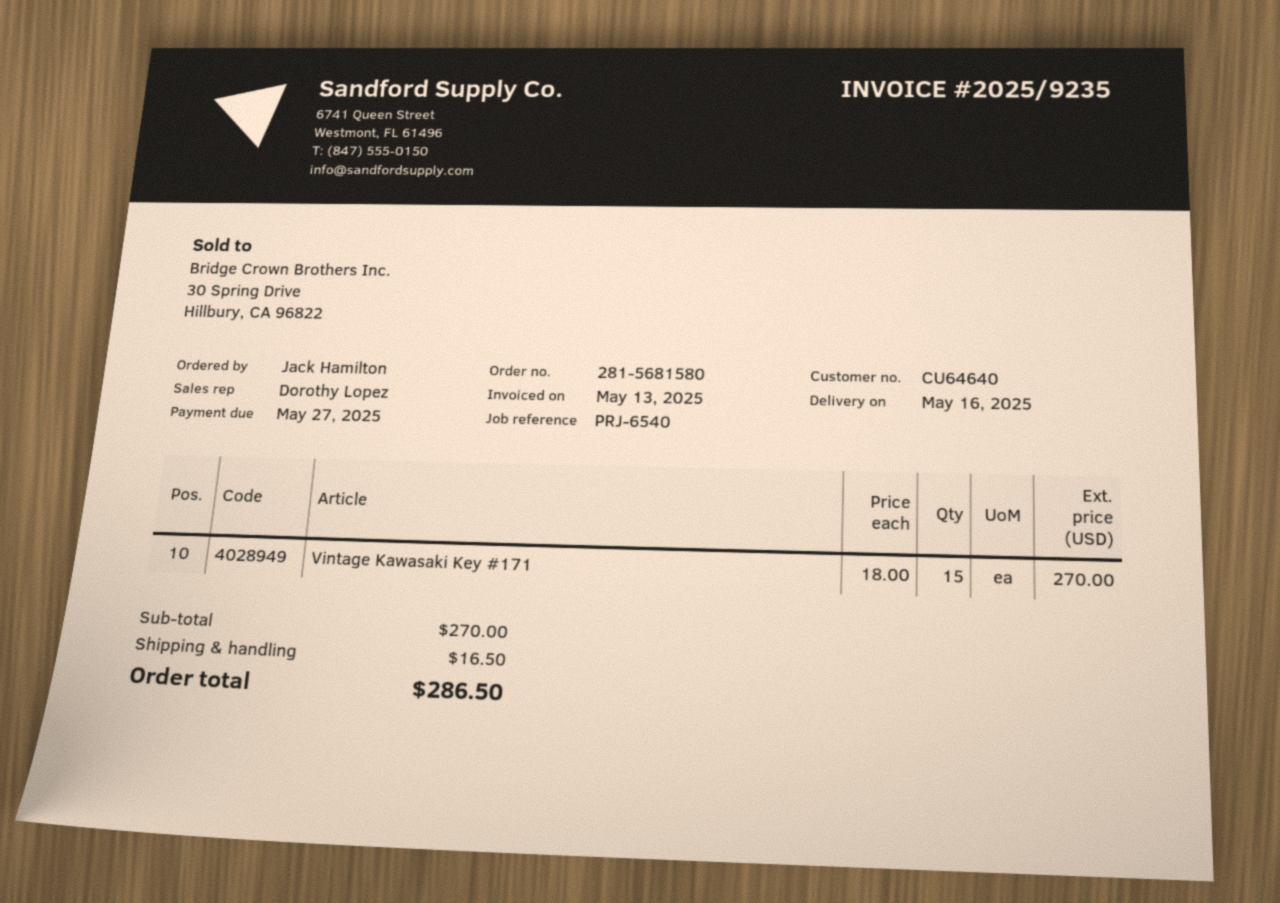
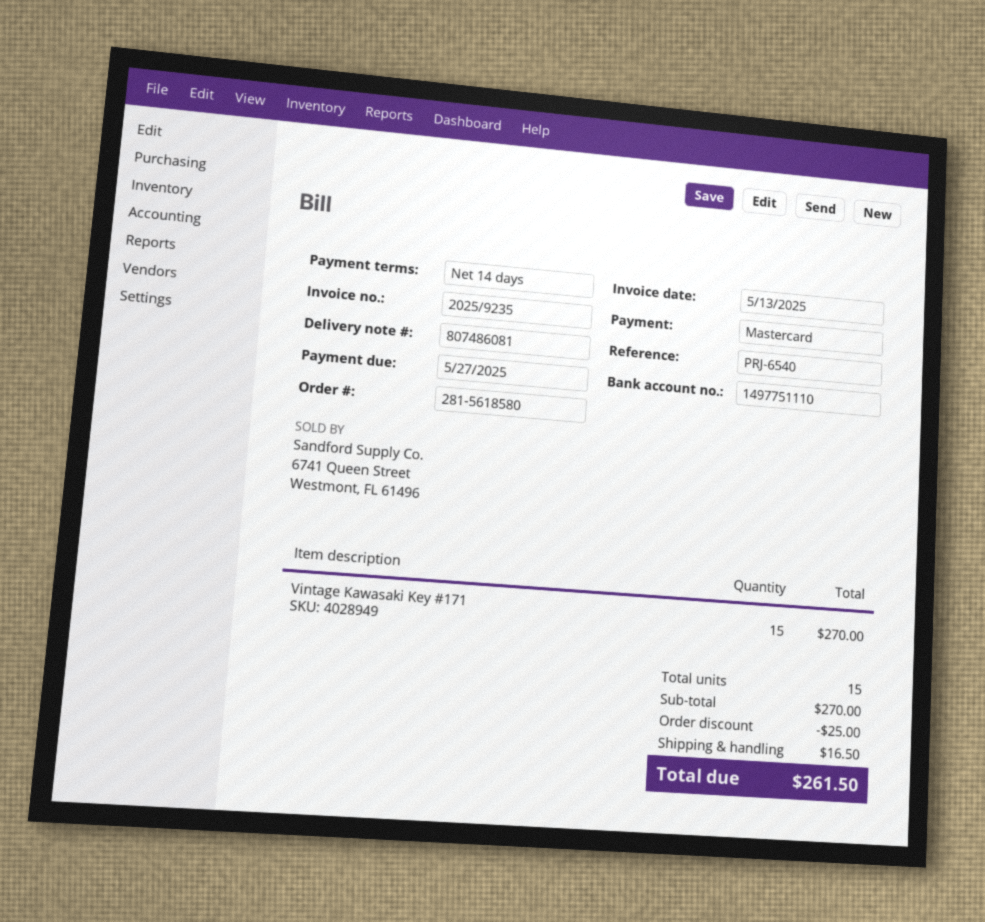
order number: 281-5681580 -> 281-5618580
discount: none -> 25.00
total: 286.50 -> 261.50

